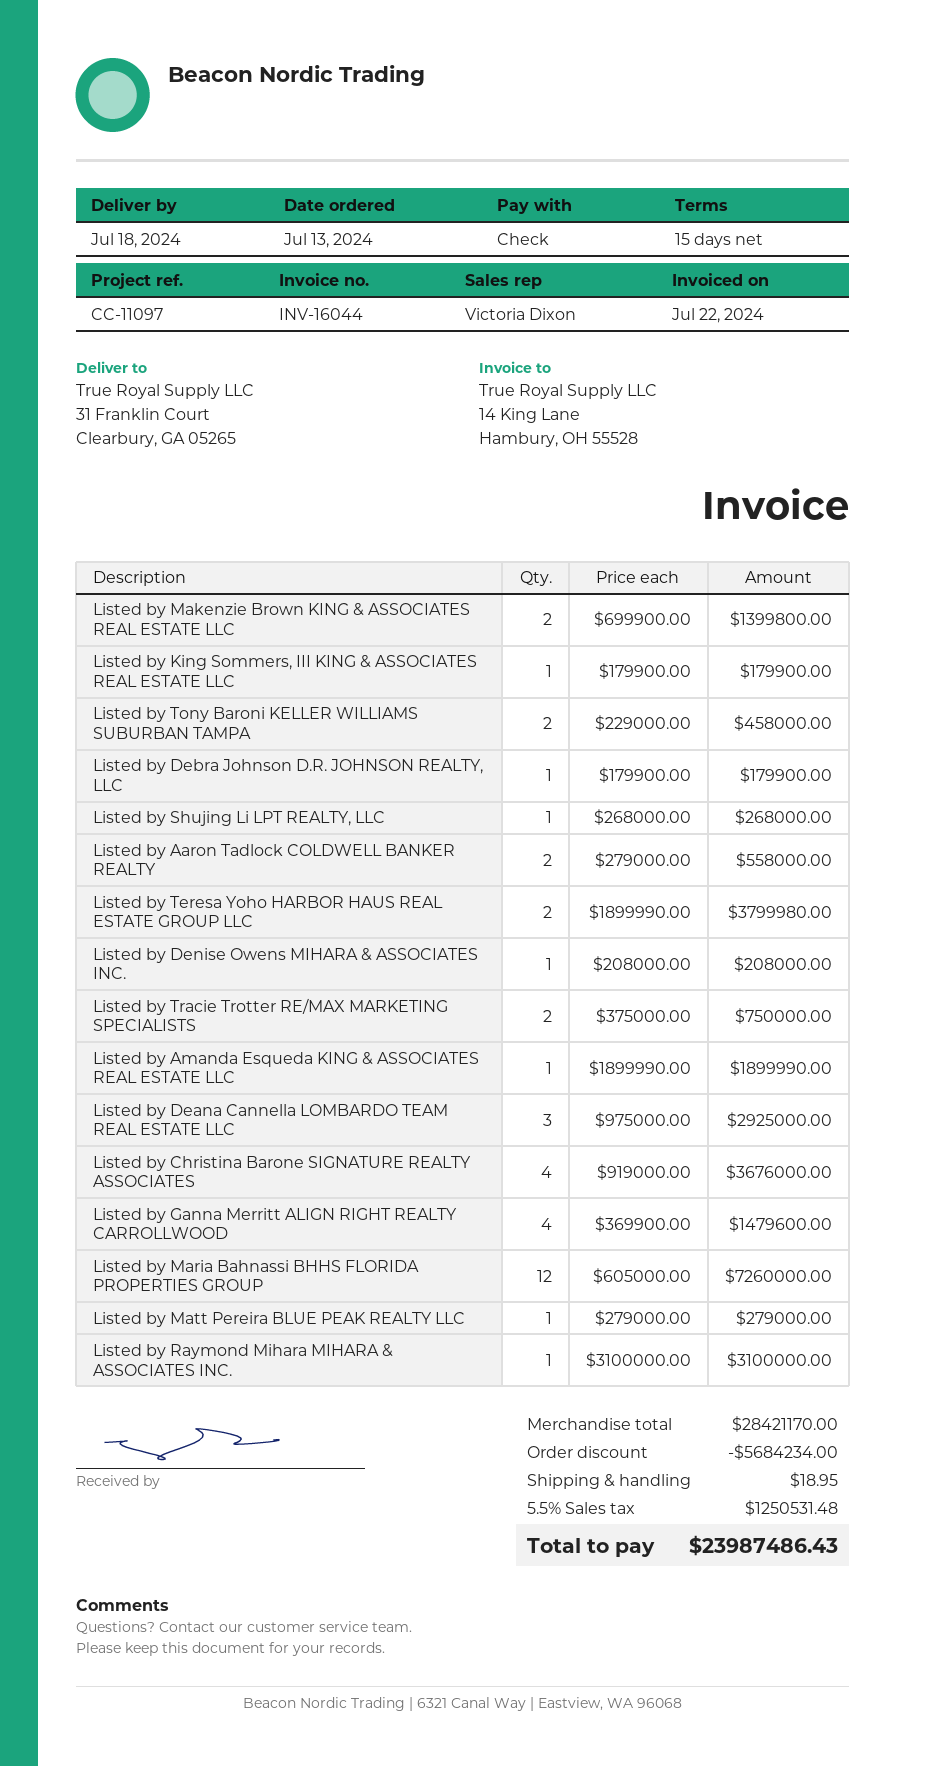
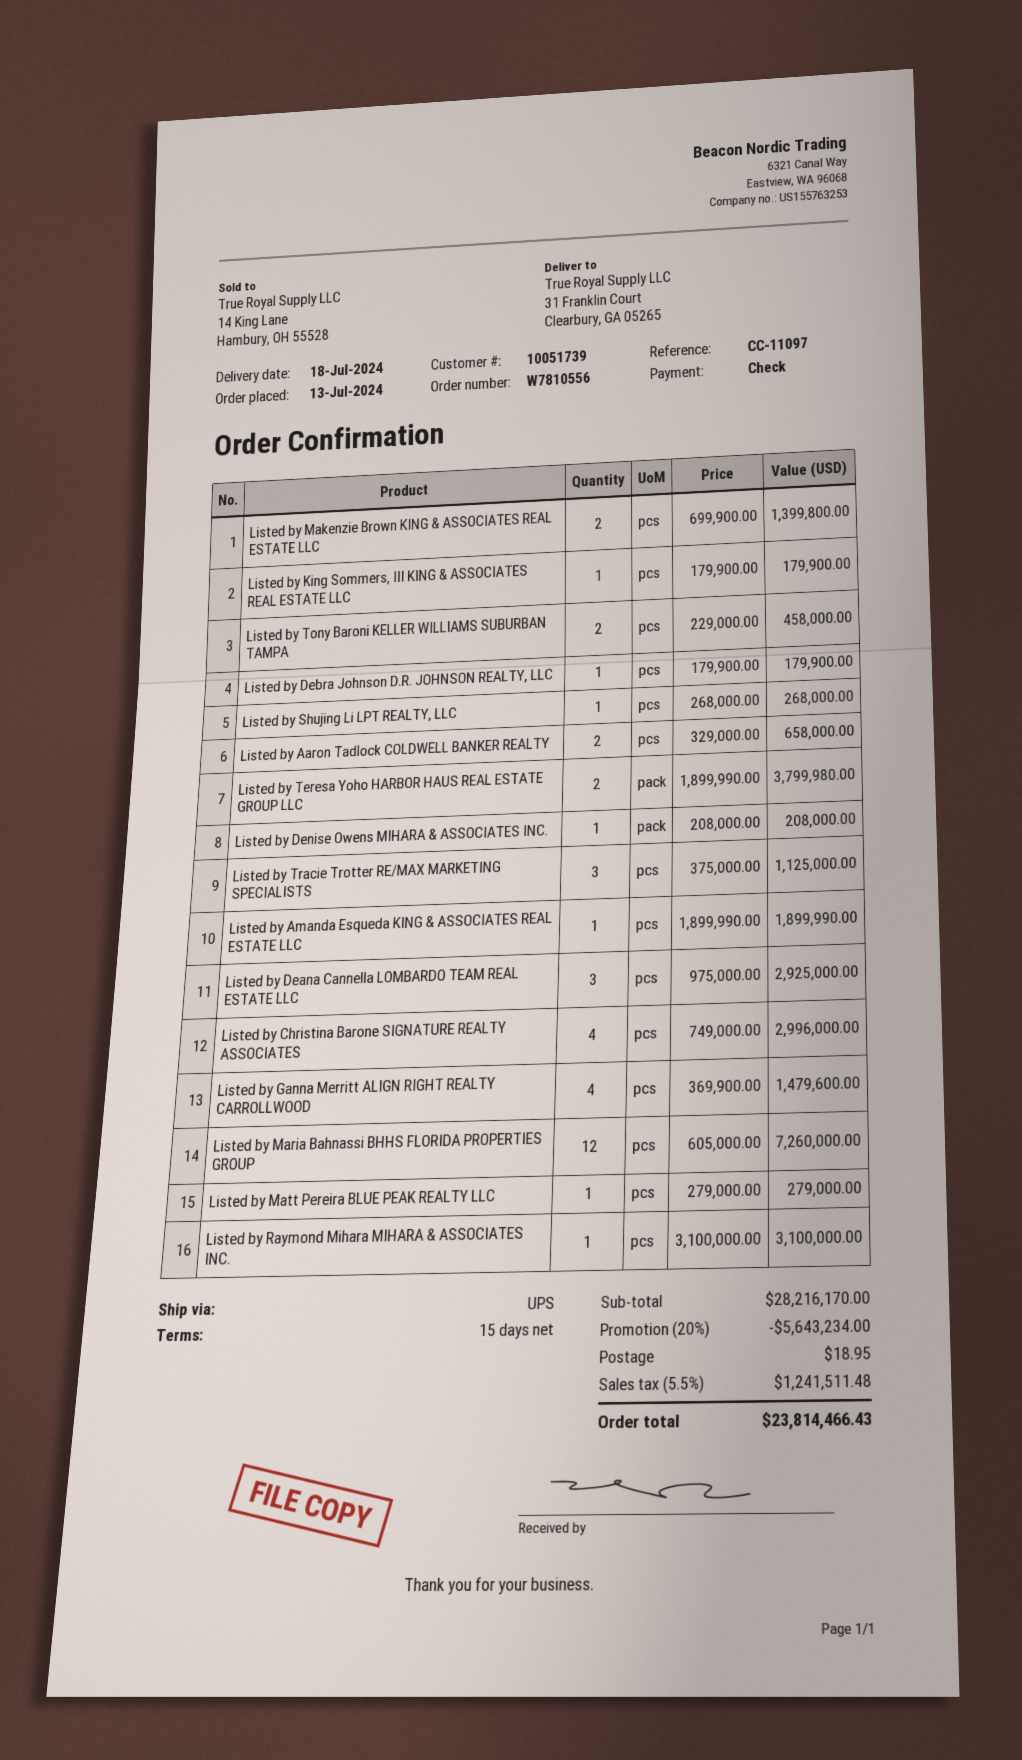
Listed by Aaron Tadlock COLDWELL BANKER REALTY: 2 x 279000.00 = 558000.00 -> 2 x 329000.00 = 658000.00
Listed by Tracie Trotter RE/MAX MARKETING SPECIALISTS: 2 x 375000.00 = 750000.00 -> 3 x 375000.00 = 1125000.00
Listed by Christina Barone SIGNATURE REALTY ASSOCIATES: 4 x 919000.00 = 3676000.00 -> 4 x 749000.00 = 2996000.00
subtotal: 28421170.00 -> 28216170.00
discount: 5684234.00 -> 5643234.00
tax: 5.5% = 1250531.48 -> 5.5% = 1241511.48
total: 23987486.43 -> 23814466.43

